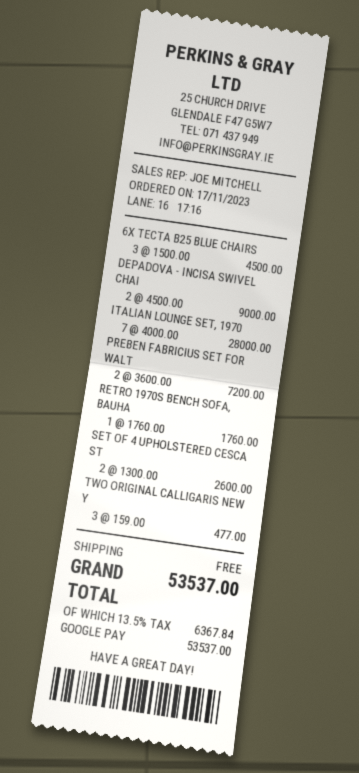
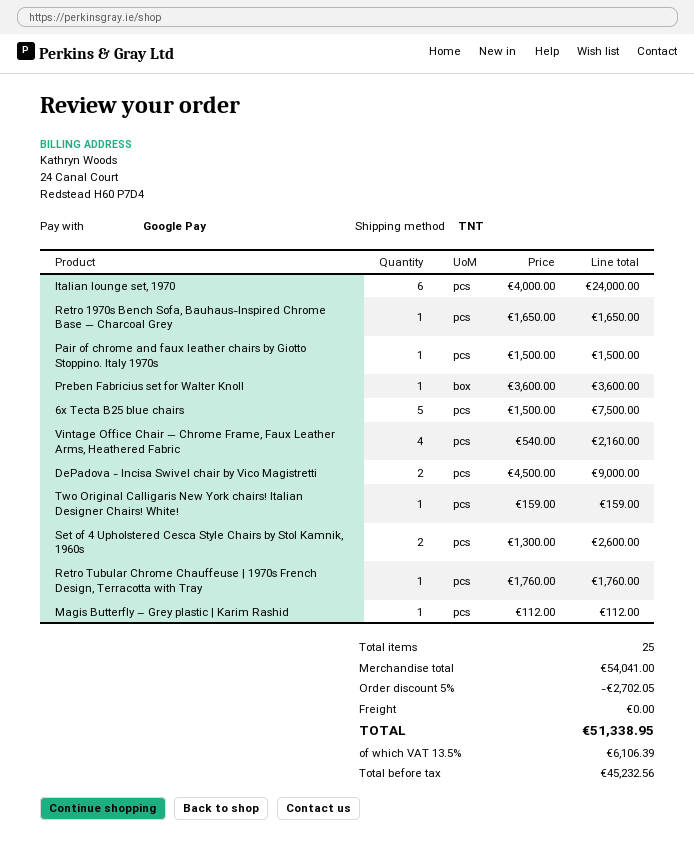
6X TECTA B25 BLUE CHAIRS: 3 x 1500.00 = 4500.00 -> 5 x 1500.00 = 7500.00
ITALIAN LOUNGE SET, 1970: 7 x 4000.00 = 28000.00 -> 6 x 4000.00 = 24000.00
PREBEN FABRICIUS SET FOR WALT: 2 x 3600.00 = 7200.00 -> 1 x 3600.00 = 3600.00
RETRO 1970S BENCH SOFA, BAUHA: 1 x 1760.00 = 1760.00 -> 1 x 1650.00 = 1650.00
TWO ORIGINAL CALLIGARIS NEW Y: 3 x 159.00 = 477.00 -> 1 x 159.00 = 159.00
Pair of chrome and faux leather chairs by Giotto Stoppino. Italy 1970s: none -> 1 x 1500.00 = 1500.00
Vintage Office Chair — Chrome Frame, Faux Leather Arms, Heathered Fabric: none -> 4 x 540.00 = 2160.00
Retro Tubular Chrome Chauffeuse | 1970s French Design, Terracotta with Tray: none -> 1 x 1760.00 = 1760.00
Magis Butterfly – Grey plastic | Karim Rashid: none -> 1 x 112.00 = 112.00
discount: none -> 5% = 2702.05
tax: 13.5% = 6367.84 -> 13.5% = 6106.39
total: 53537.00 -> 51338.95

